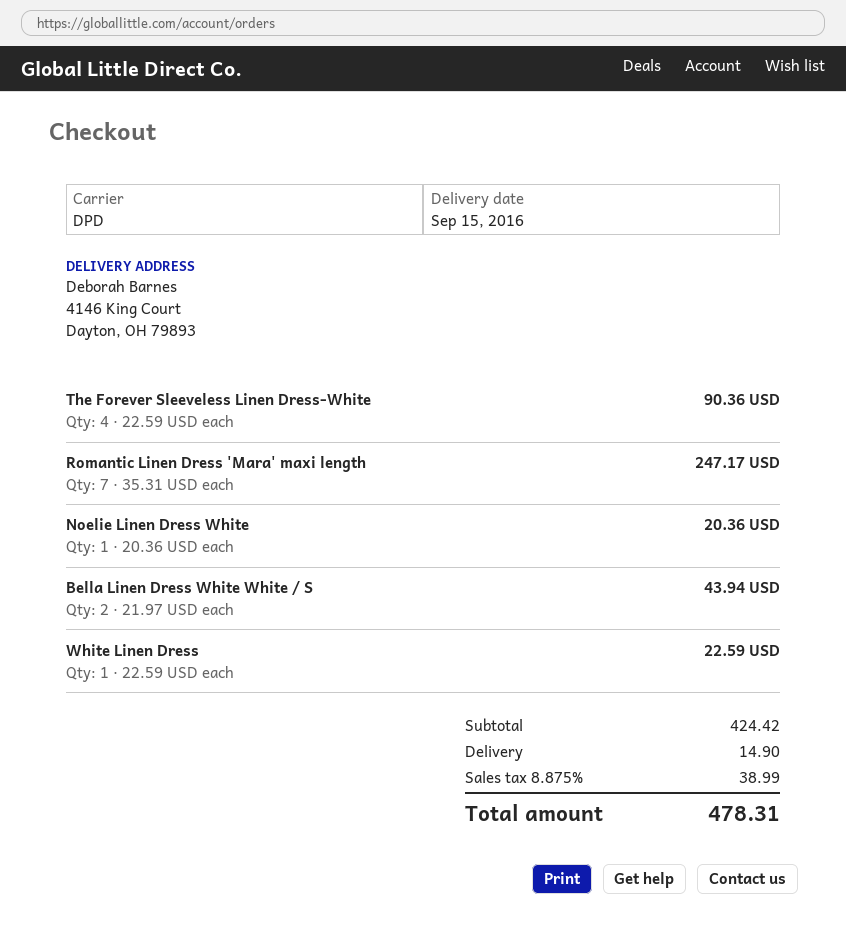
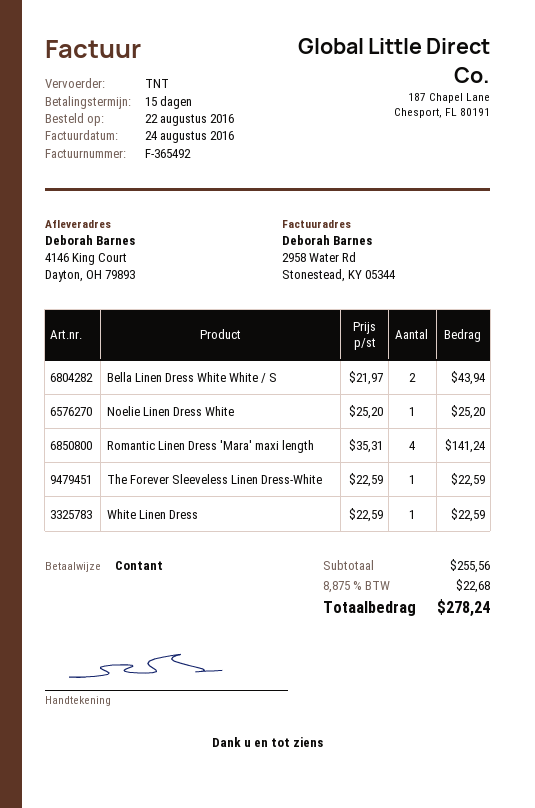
shipping method: DPD -> TNT
The Forever Sleeveless Linen Dress-White: 4 x 22.59 = 90.36 -> 1 x 22.59 = 22.59
Romantic Linen Dress 'Mara' maxi length: 7 x 35.31 = 247.17 -> 4 x 35.31 = 141.24
Noelie Linen Dress White: 1 x 20.36 = 20.36 -> 1 x 25.20 = 25.20
subtotal: 424.42 -> 255.56
shipping: 14.90 -> none
tax: 8.875% = 38.99 -> 8.875% = 22.68
total: 478.31 -> 278.24

